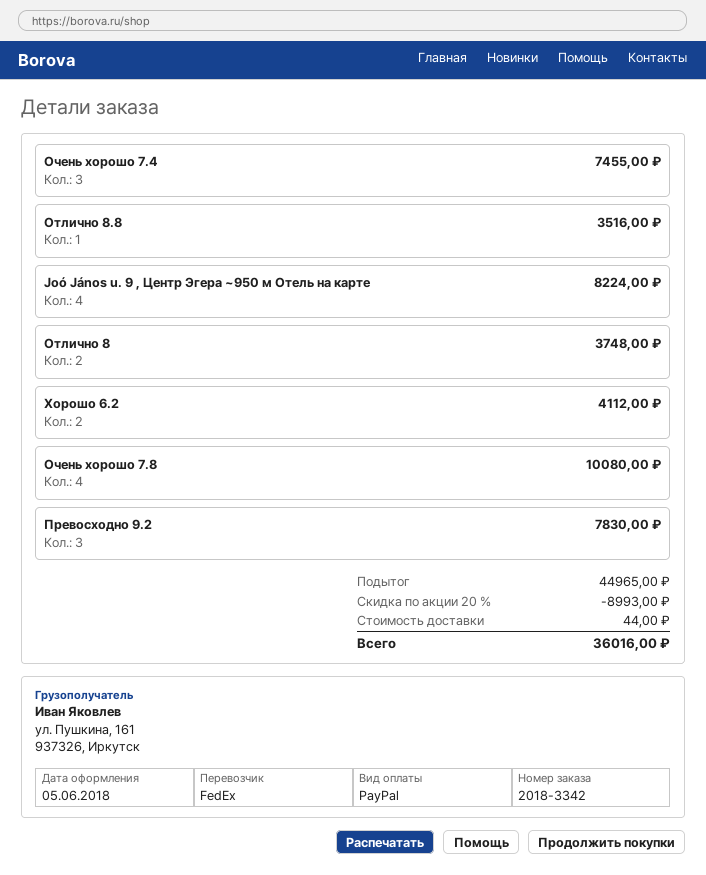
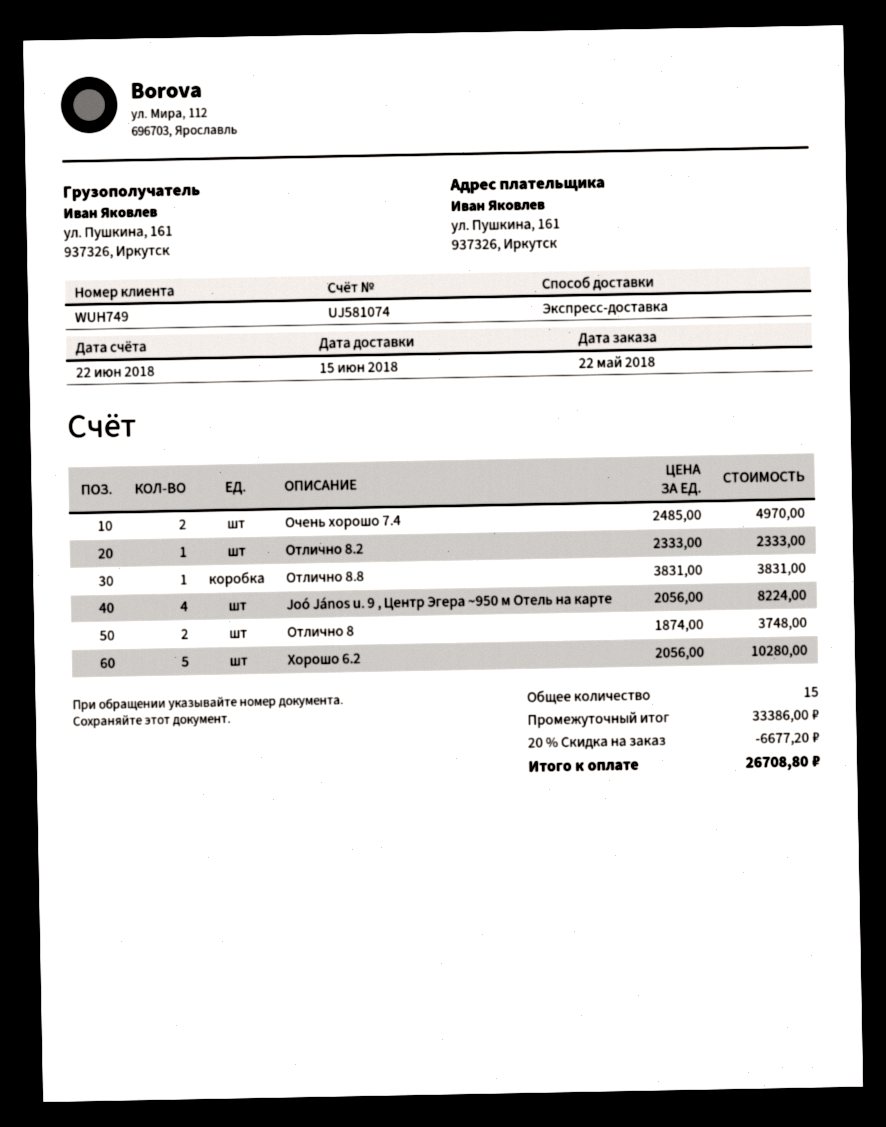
order date: 2018-06-05 -> 2018-05-22
shipping method: FedEx -> express
Очень хорошо 7.4: 3 for 7455.00 -> 2 for 4970.00
Отлично 8.8: 1 for 3516.00 -> 1 for 3831.00
Хорошо 6.2: 2 for 4112.00 -> 5 for 10280.00
Очень хорошо 7.8: 4 for 10080.00 -> none
Превосходно 9.2: 3 for 7830.00 -> none
Отлично 8.2: none -> 1 for 2333.00
subtotal: 44965.00 -> 33386.00
discount: 20% = 8993.00 -> 20% = 6677.20
shipping: 44.00 -> none
total: 36016.00 -> 26708.80

